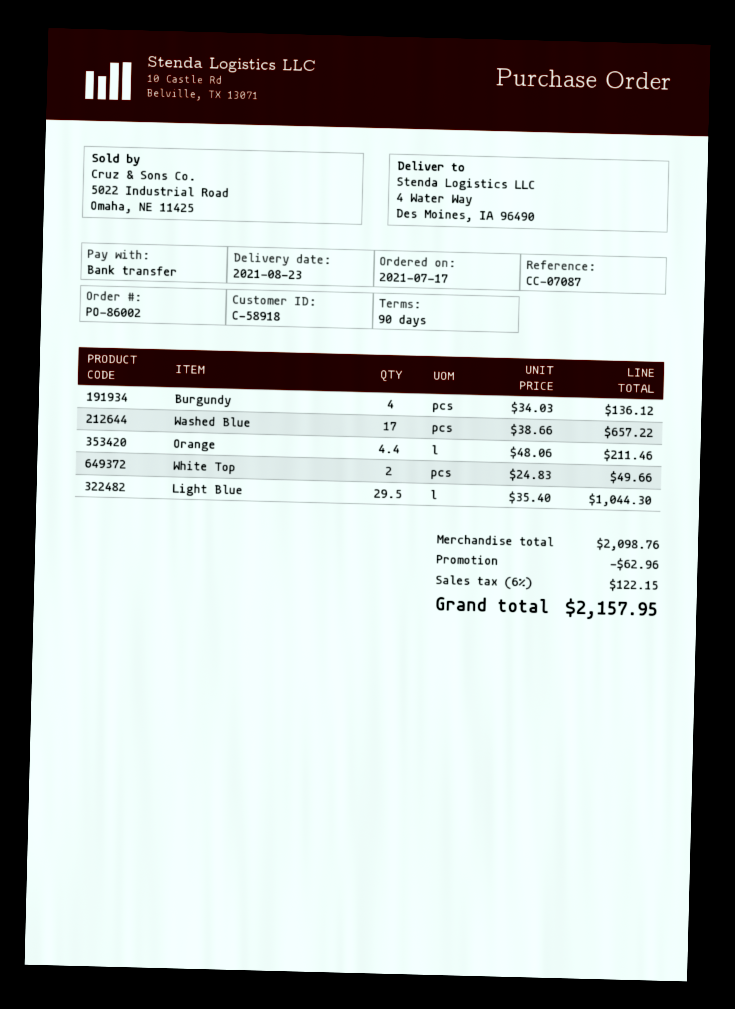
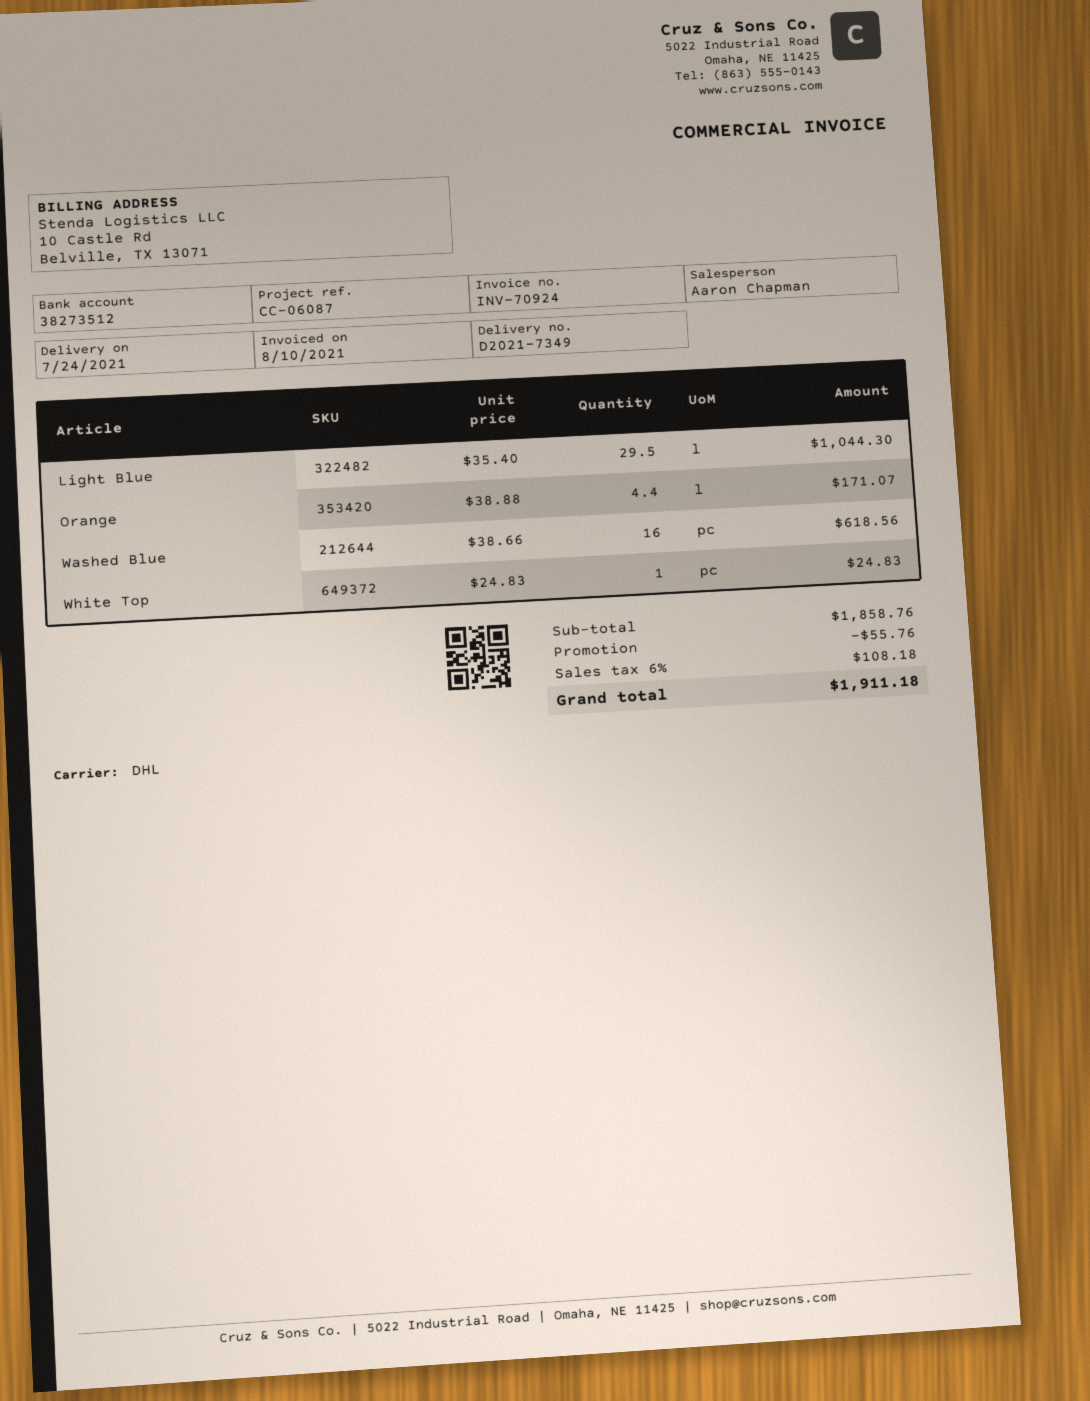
delivery date: 2021-08-23 -> 2021-07-24
reference: CC-07087 -> CC-06087
Burgundy: 4 x 34.03 = 136.12 -> none
Washed Blue: 17 x 38.66 = 657.22 -> 16 x 38.66 = 618.56
Orange: 4.4 x 48.06 = 211.46 -> 4.4 x 38.88 = 171.07
White Top: 2 x 24.83 = 49.66 -> 1 x 24.83 = 24.83
subtotal: 2098.76 -> 1858.76
discount: 62.96 -> 55.76
tax: 6% = 122.15 -> 6% = 108.18
total: 2157.95 -> 1911.18

